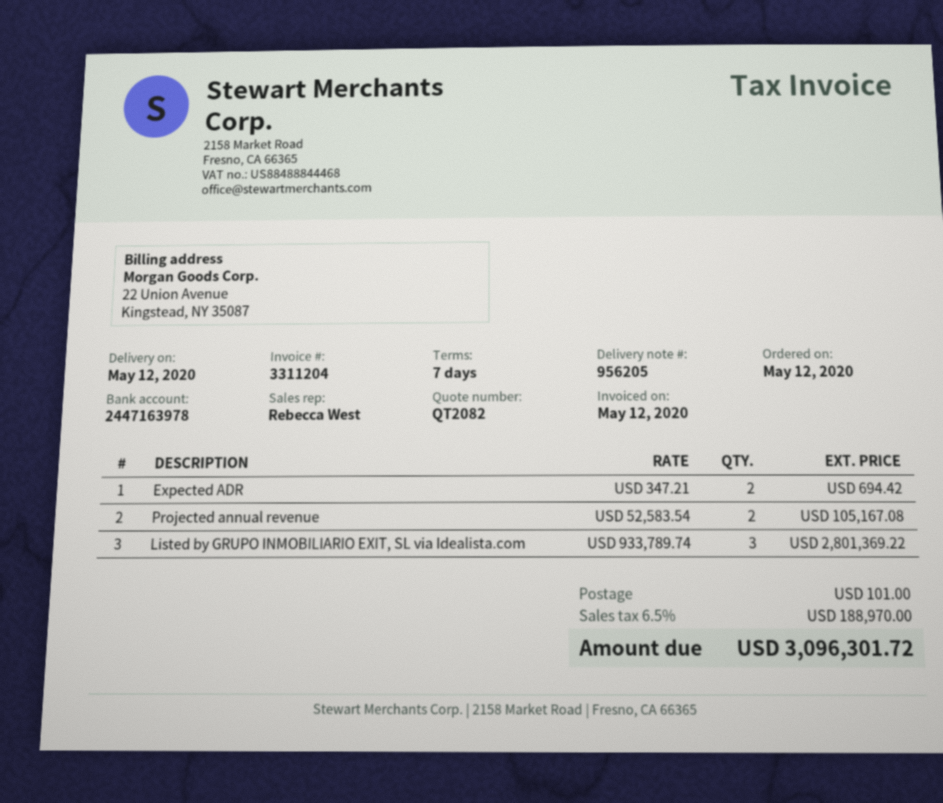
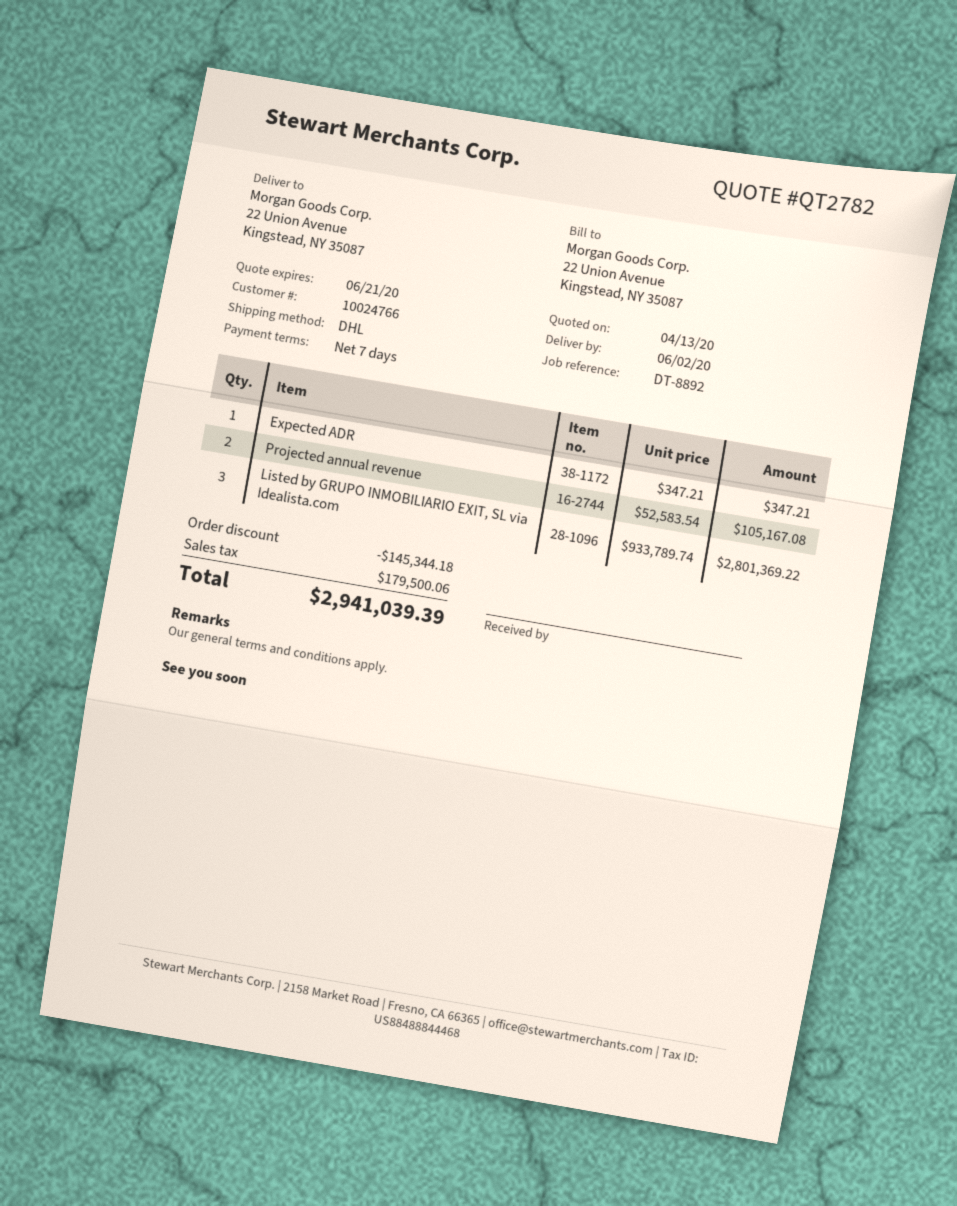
quote number: QT2082 -> QT2782
delivery date: 2020-05-12 -> 2020-06-02
Expected ADR: 2 x 347.21 = 694.42 -> 1 x 347.21 = 347.21
discount: none -> 145344.18
shipping: 101.00 -> none
tax: 188970.00 -> 179500.06
total: 3096301.72 -> 2941039.39

